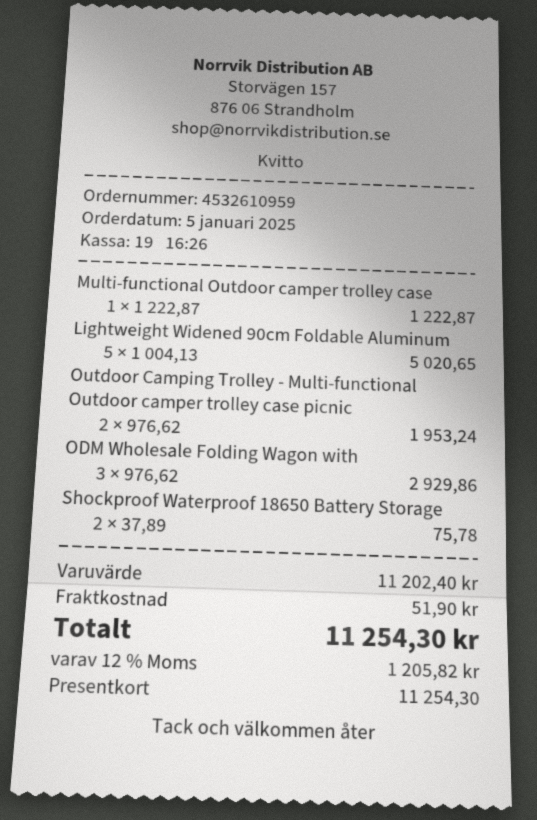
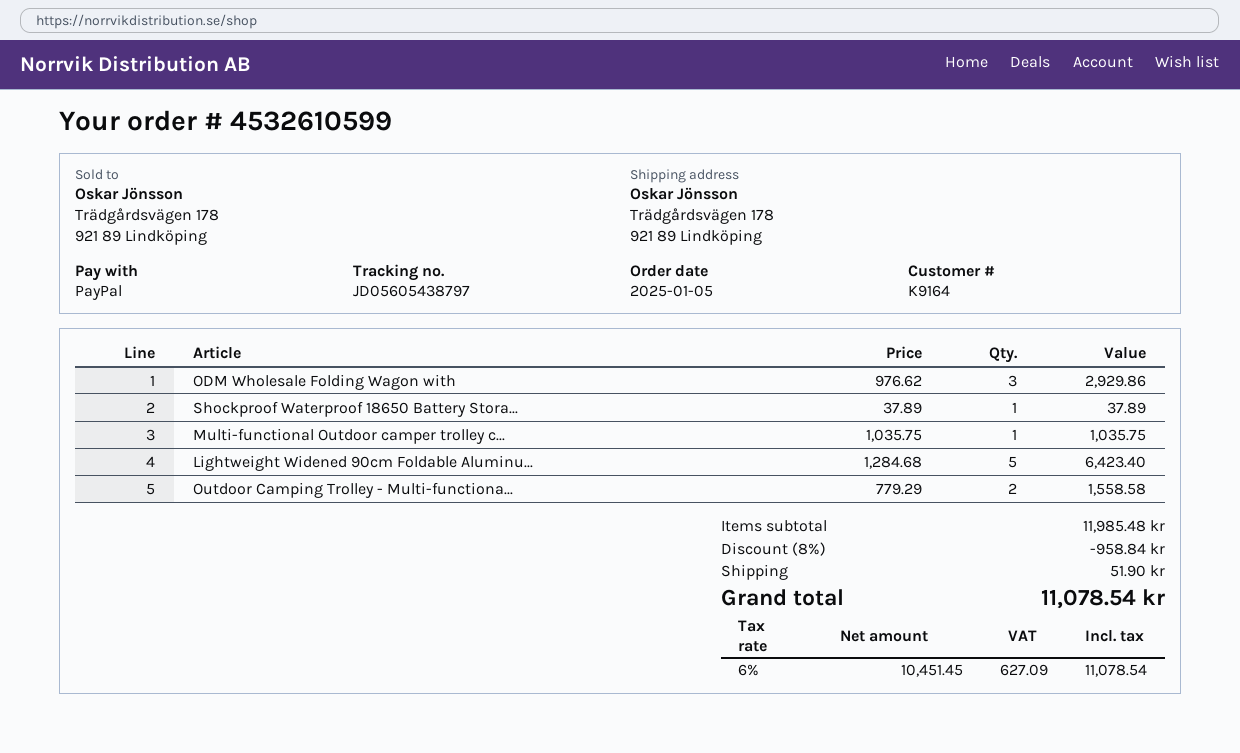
order number: 4532610959 -> 4532610599
payment method: gift card -> PayPal
Multi-functional Outdoor camper trolley case: 1 x 1222.87 = 1222.87 -> 1 x 1035.75 = 1035.75
Lightweight Widened 90cm Foldable Aluminum: 5 x 1004.13 = 5020.65 -> 5 x 1284.68 = 6423.40
Outdoor Camping Trolley - Multi-functional Outdoor camper trolley case picnic: 2 x 976.62 = 1953.24 -> 2 x 779.29 = 1558.58
Shockproof Waterproof 18650 Battery Storage: 2 x 37.89 = 75.78 -> 1 x 37.89 = 37.89
subtotal: 11202.40 -> 11985.48
discount: none -> 8% = 958.84
tax: 12% = 1205.82 -> 6% = 627.09
total: 11254.30 -> 11078.54

